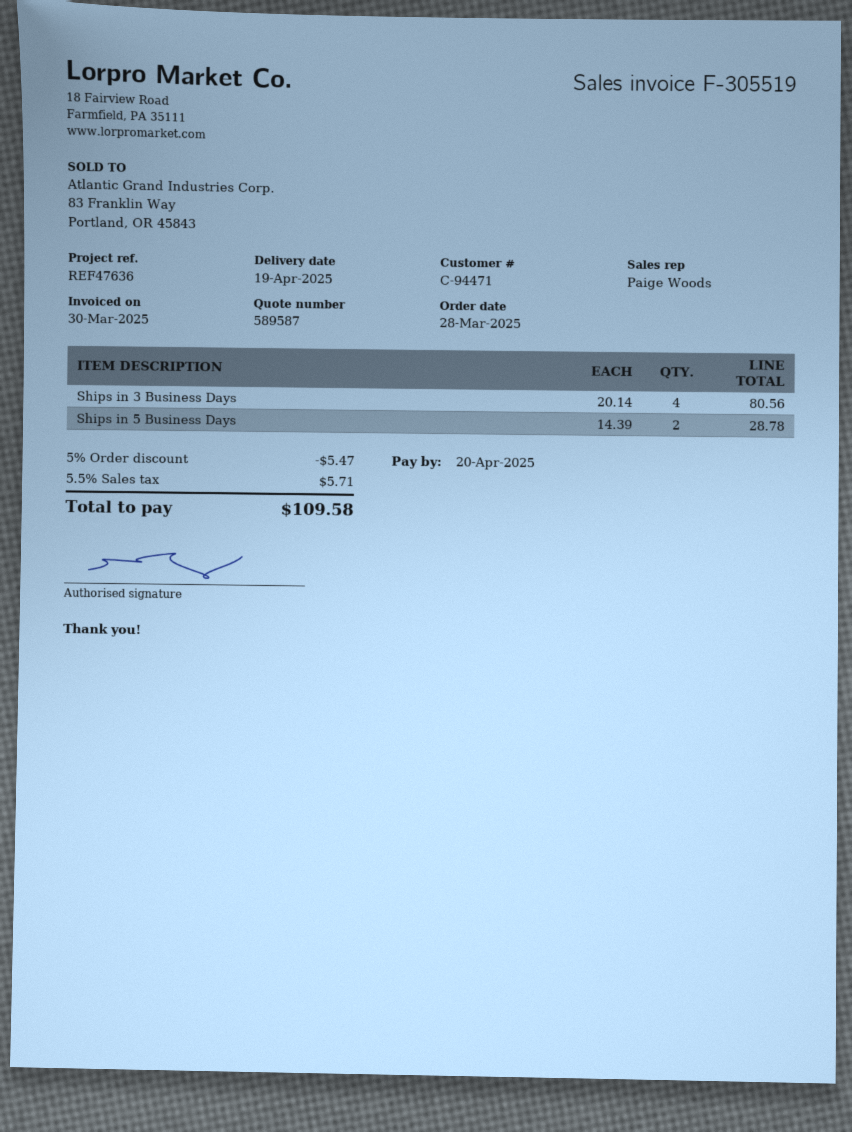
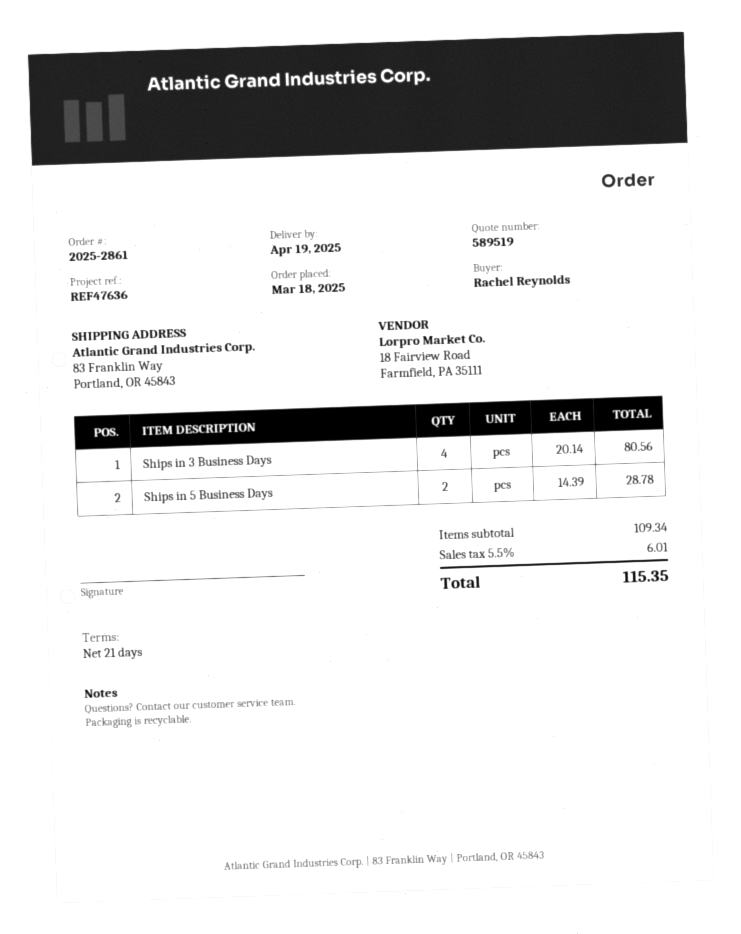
quote number: 589587 -> 589519
order date: 2025-03-28 -> 2025-03-18
discount: 5% = 5.47 -> none
tax: 5.5% = 5.71 -> 5.5% = 6.01
total: 109.58 -> 115.35

